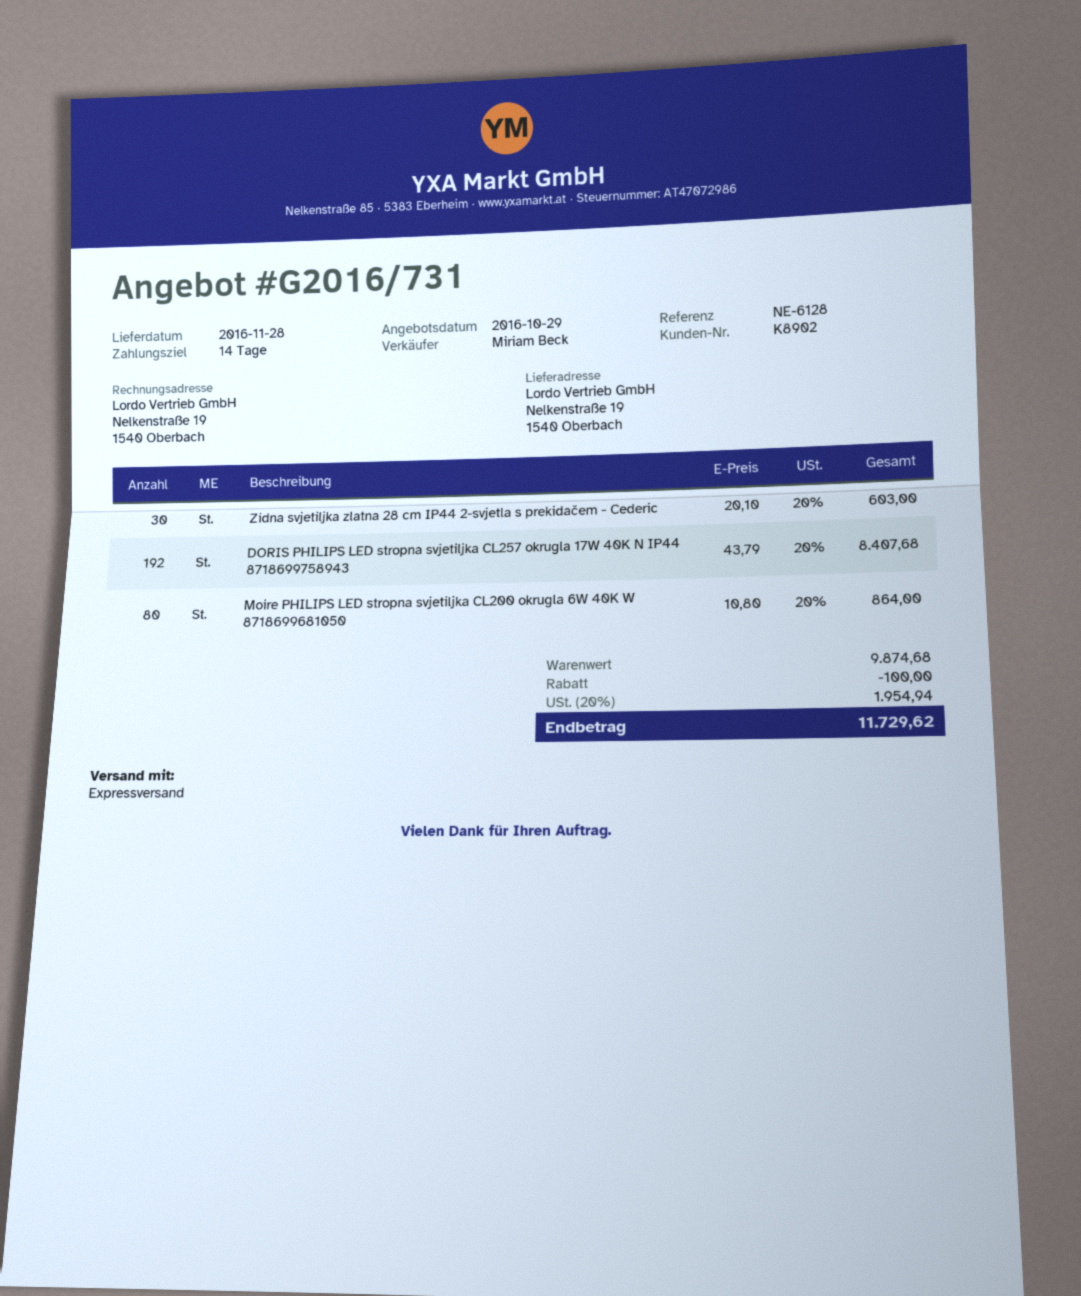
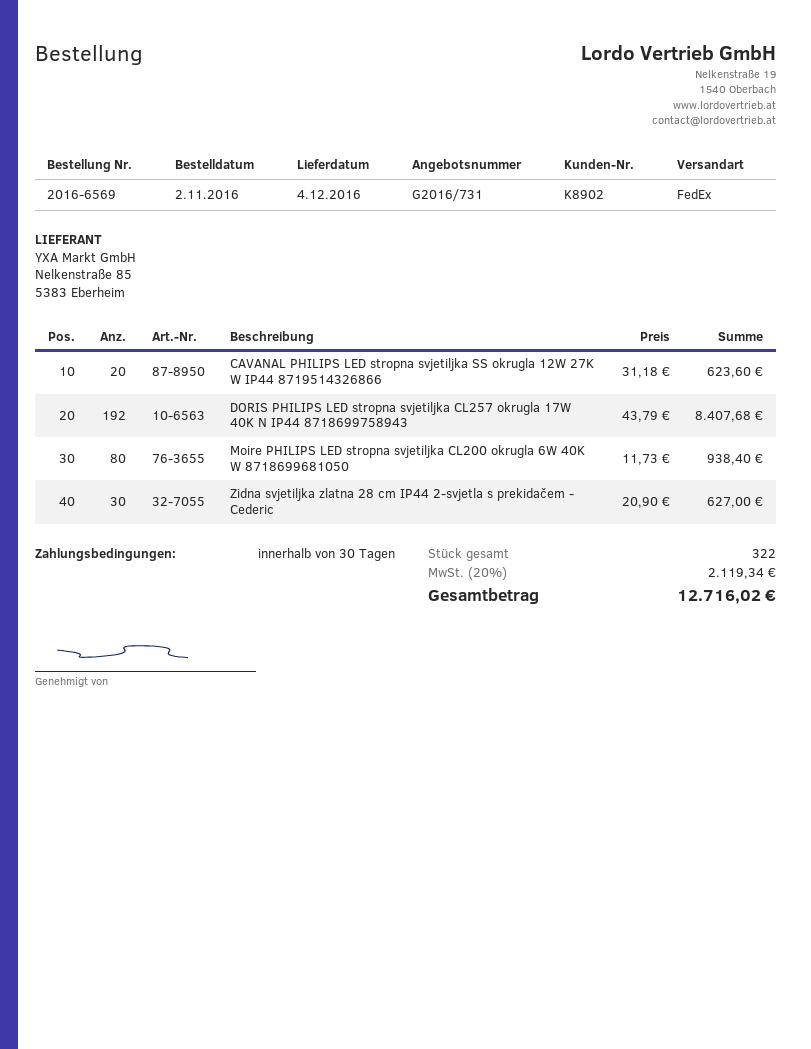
delivery date: 2016-11-28 -> 2016-12-04
payment terms: 14 days -> 30 days
shipping method: express -> FedEx
Zidna svjetiljka zlatna 28 cm IP44 2-svjetla s prekidačem - Cederic: 30 x 20.10 = 603.00 -> 30 x 20.90 = 627.00
Moire PHILIPS LED stropna svjetiljka CL200 okrugla 6W 40K W 8718699681050: 80 x 10.80 = 864.00 -> 80 x 11.73 = 938.40
CAVANAL PHILIPS LED stropna svjetiljka SS okrugla 12W 27K W IP44 8719514326866: none -> 20 x 31.18 = 623.60
discount: 100.00 -> none
tax: 20% = 1954.94 -> 20% = 2119.34
total: 11729.62 -> 12716.02

